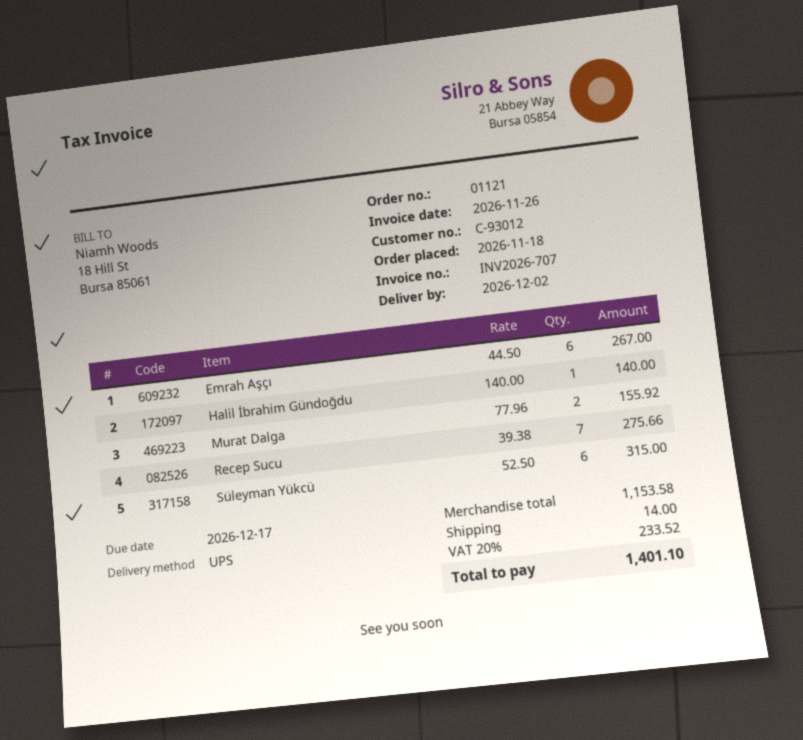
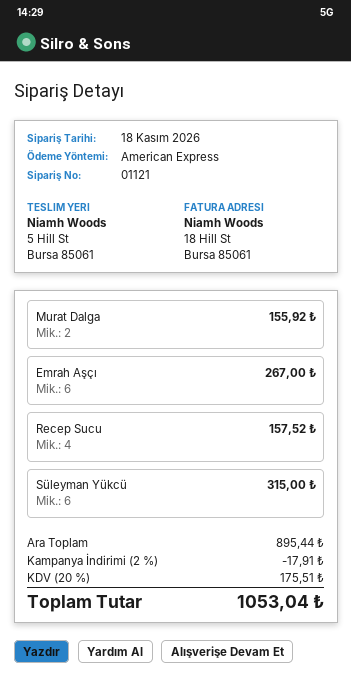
Halil İbrahim Gündoğdu: 1 for 140.00 -> none
Recep Sucu: 7 for 275.66 -> 4 for 157.52
subtotal: 1153.58 -> 895.44
discount: none -> 2% = 17.91
shipping: 14.00 -> none
tax: 20% = 233.52 -> 20% = 175.51
total: 1401.10 -> 1053.04

